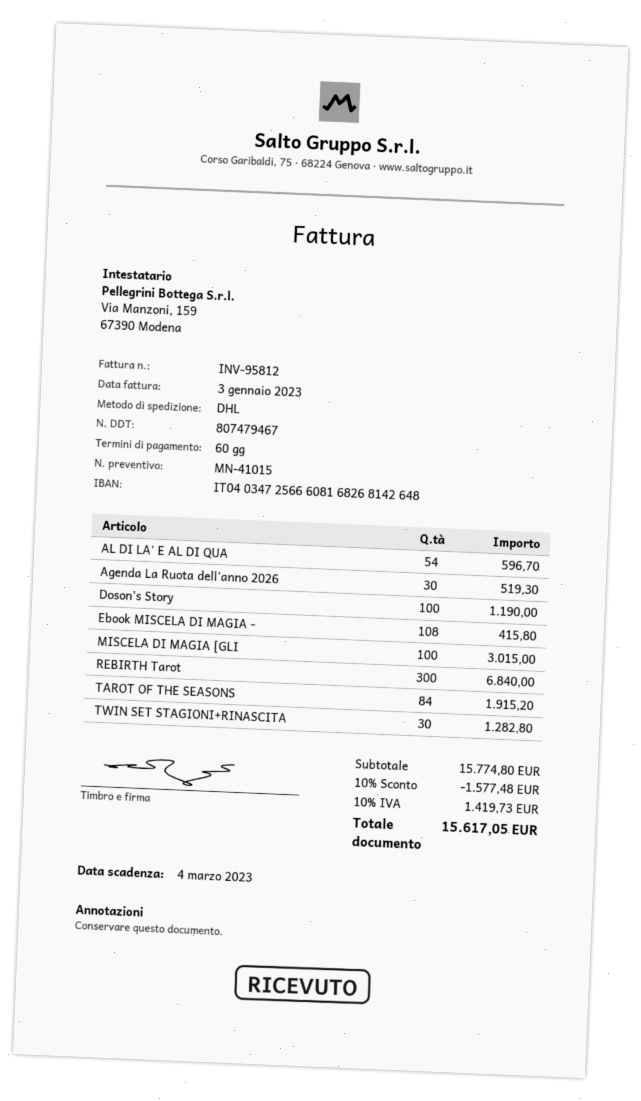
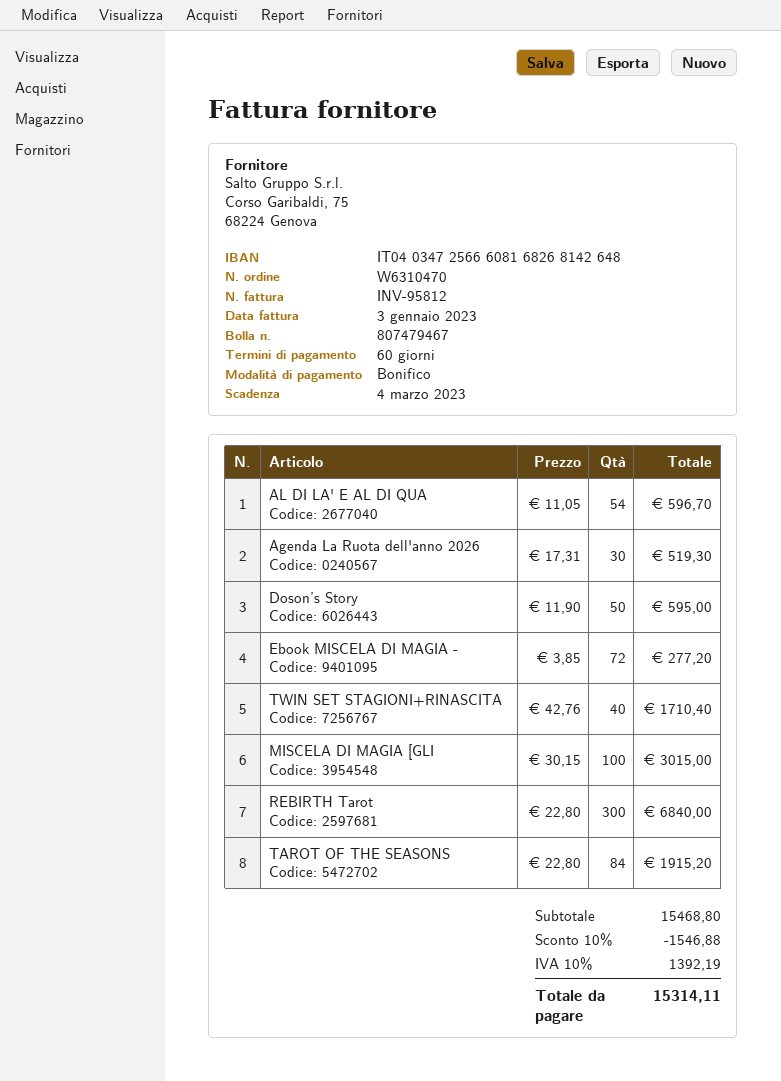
Doson’s Story: 100 for 1190.00 -> 50 for 595.00
Ebook MISCELA DI MAGIA -: 108 for 415.80 -> 72 for 277.20
TWIN SET STAGIONI+RINASCITA: 30 for 1282.80 -> 40 for 1710.40
subtotal: 15774.80 -> 15468.80
discount: 10% = 1577.48 -> 10% = 1546.88
tax: 10% = 1419.73 -> 10% = 1392.19
total: 15617.05 -> 15314.11

